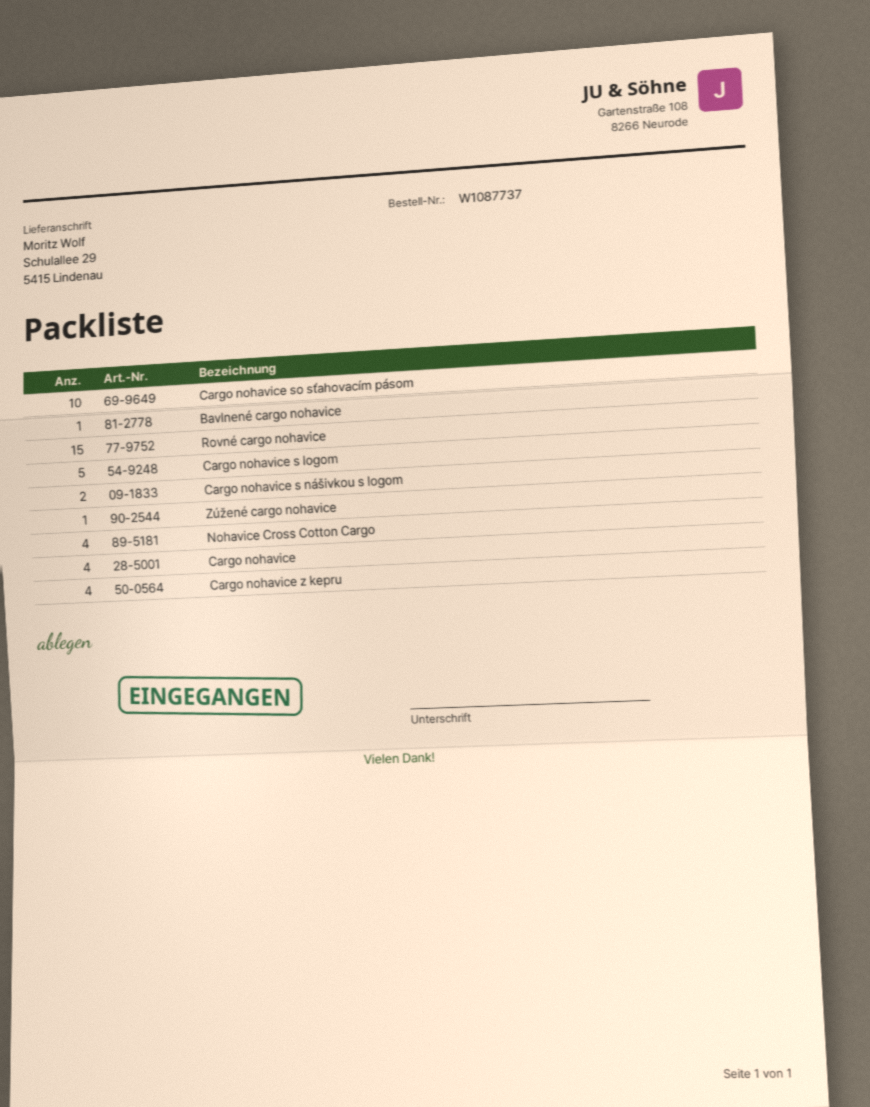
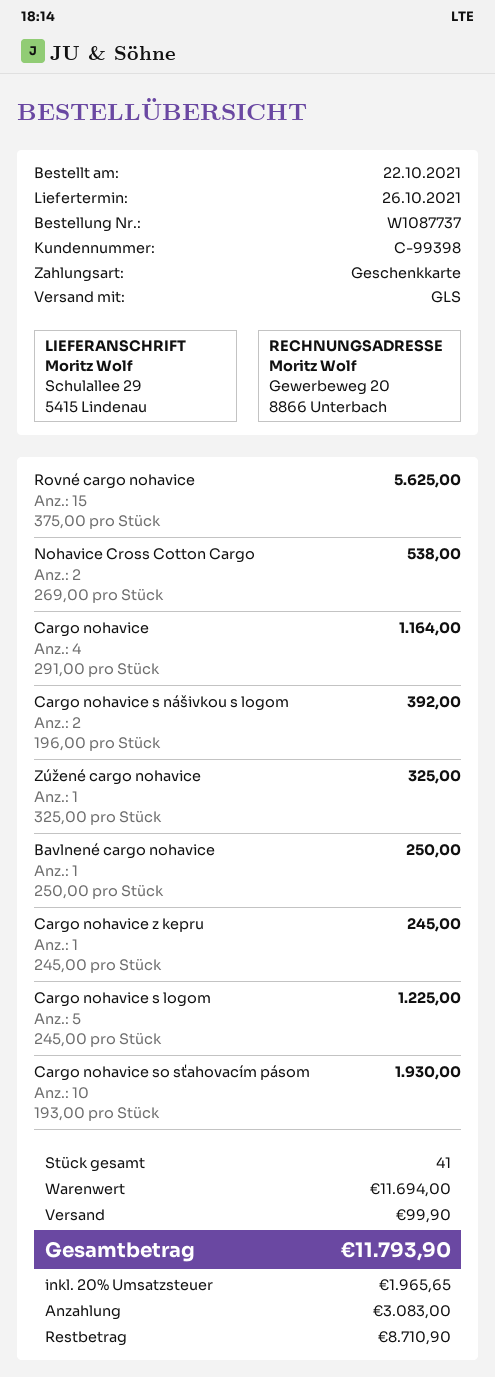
Nohavice Cross Cotton Cargo: 4 -> 2
Cargo nohavice z kepru: 4 -> 1

